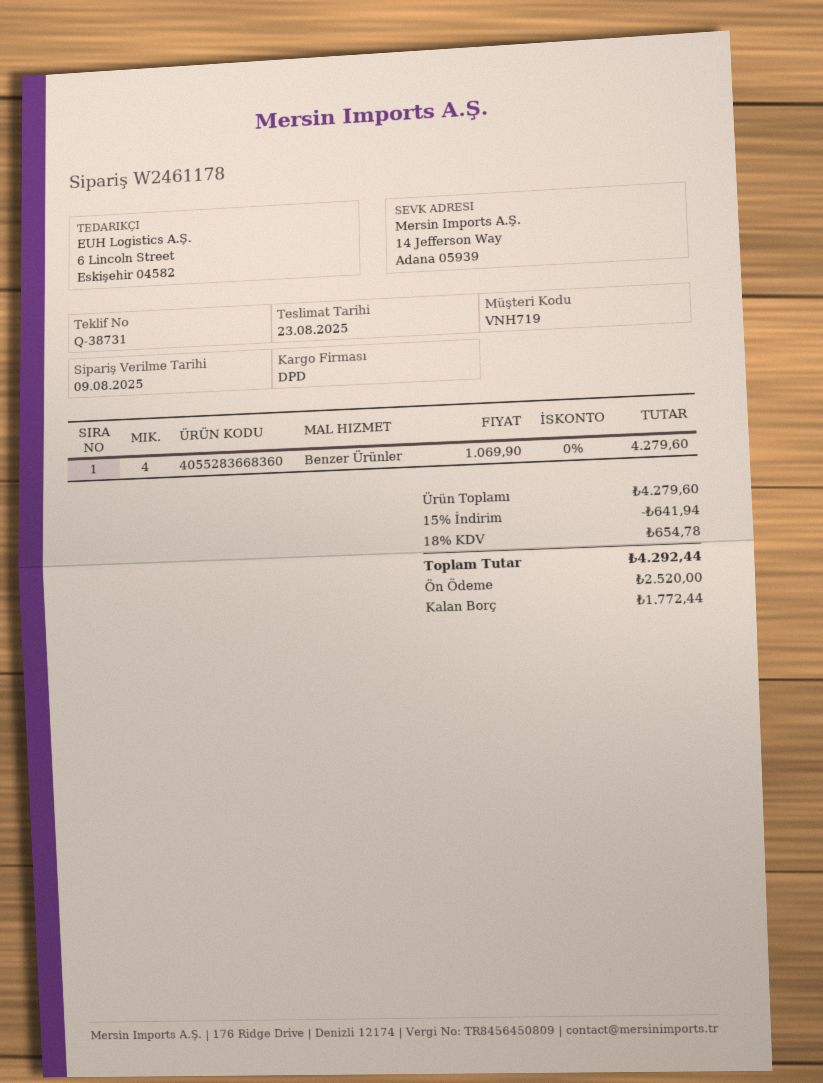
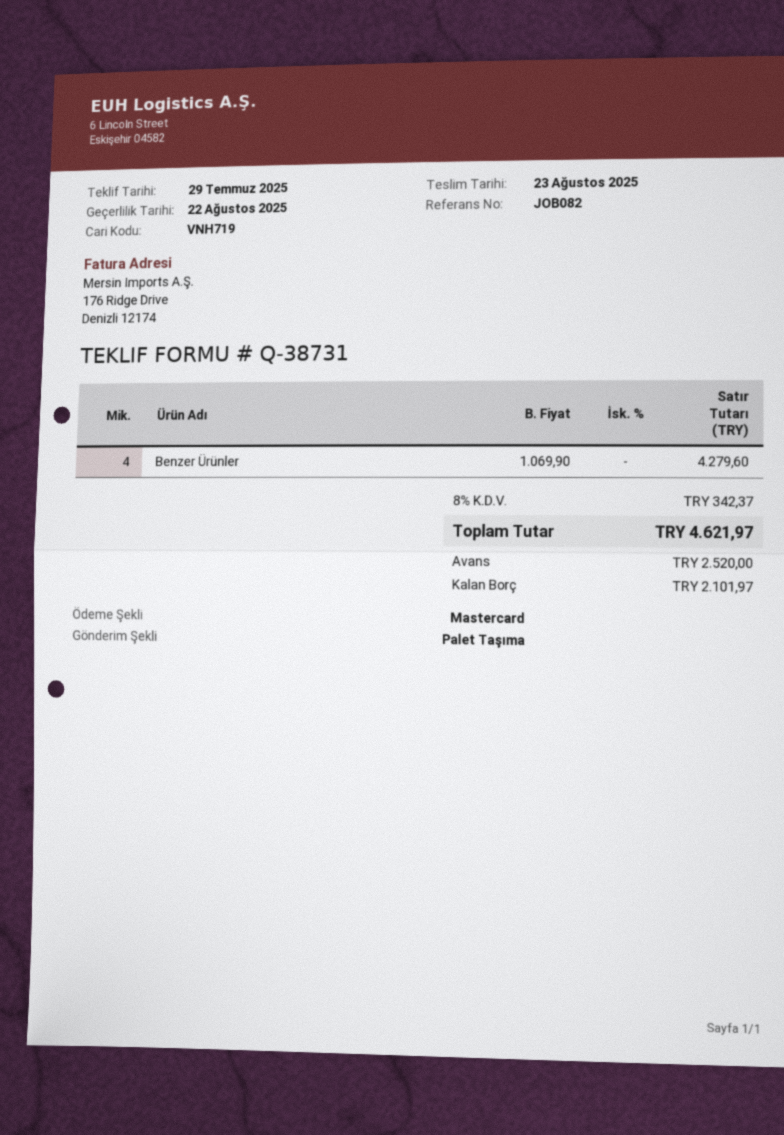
shipping method: DPD -> pallet freight
discount: 15% = 641.94 -> none
tax: 18% = 654.78 -> 8% = 342.37
total: 4292.44 -> 4621.97
balance: 1772.44 -> 2101.97

